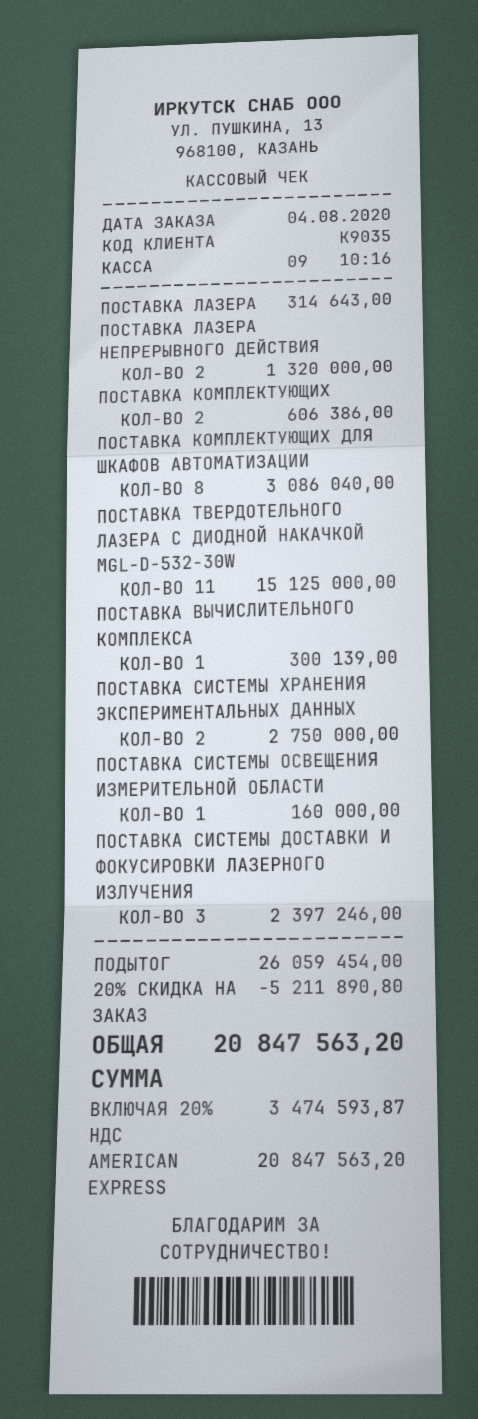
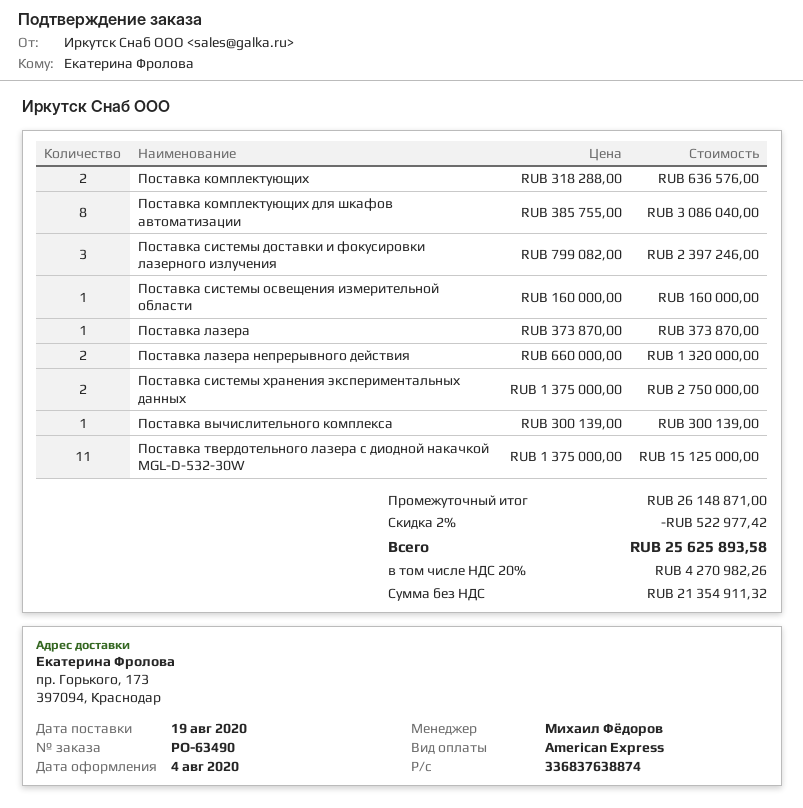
ПОСТАВКА ЛАЗЕРА: 1 for 314643.00 -> 1 for 373870.00
ПОСТАВКА КОМПЛЕКТУЮЩИХ: 2 for 606386.00 -> 2 for 636576.00
subtotal: 26059454.00 -> 26148871.00
discount: 20% = 5211890.80 -> 2% = 522977.42
tax: 20% = 3474593.87 -> 20% = 4270982.26
total: 20847563.20 -> 25625893.58

